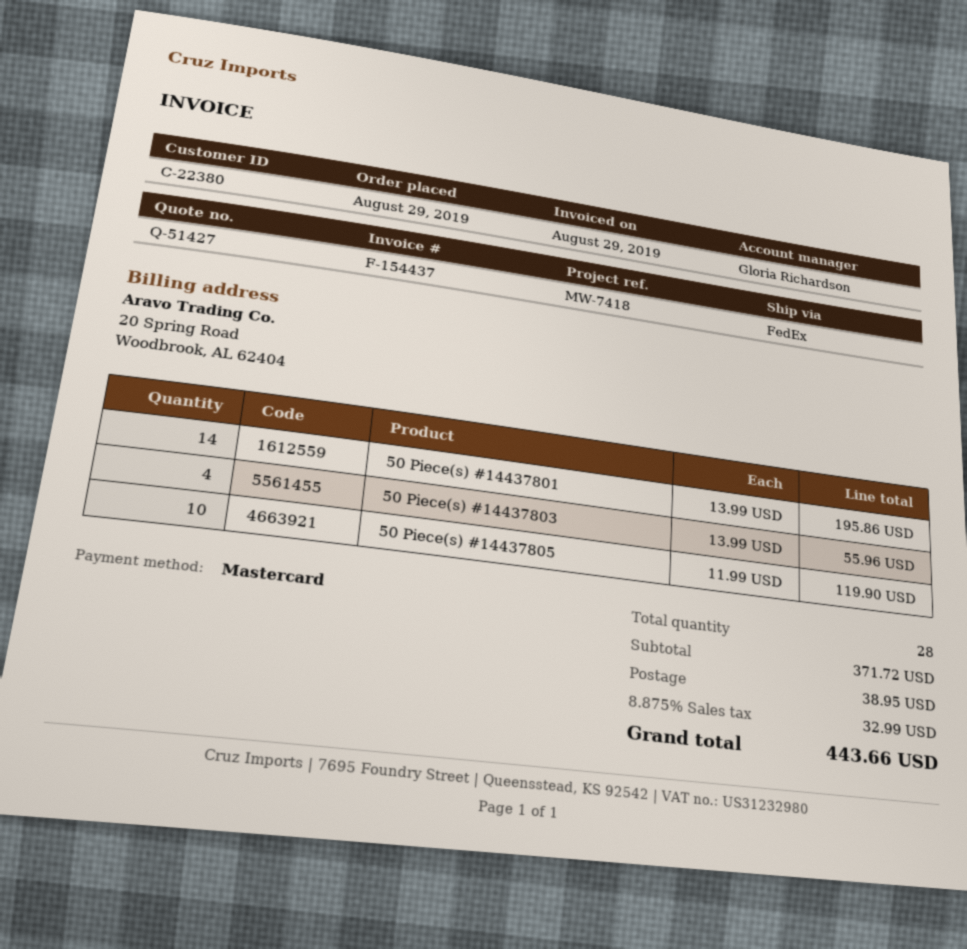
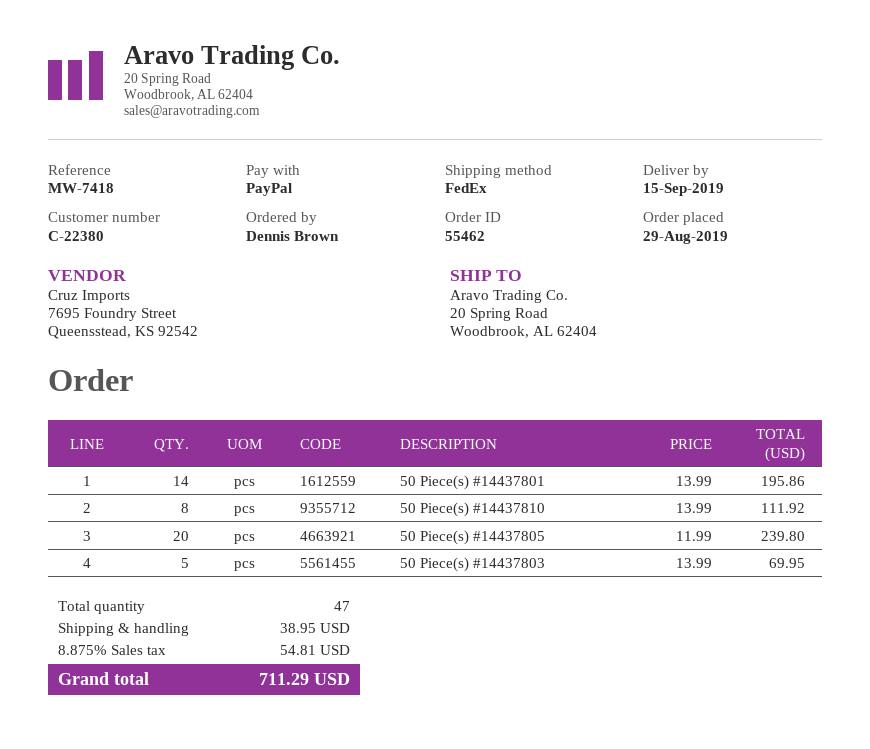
payment method: Mastercard -> PayPal
50 Piece(s) #14437803: 4 x 13.99 = 55.96 -> 5 x 13.99 = 69.95
50 Piece(s) #14437805: 10 x 11.99 = 119.90 -> 20 x 11.99 = 239.80
50 Piece(s) #14437810: none -> 8 x 13.99 = 111.92
total quantity: 28 -> 47
tax: 8.875% = 32.99 -> 8.875% = 54.81
total: 443.66 -> 711.29

